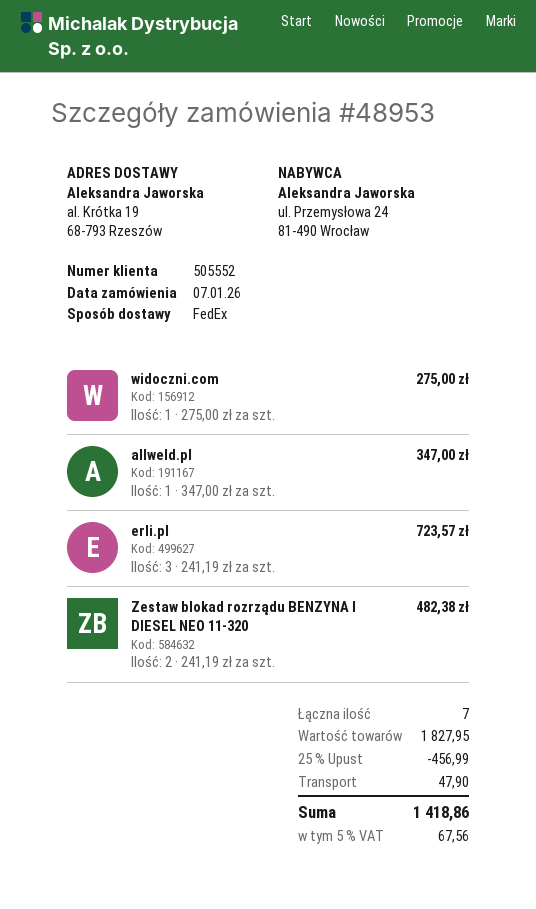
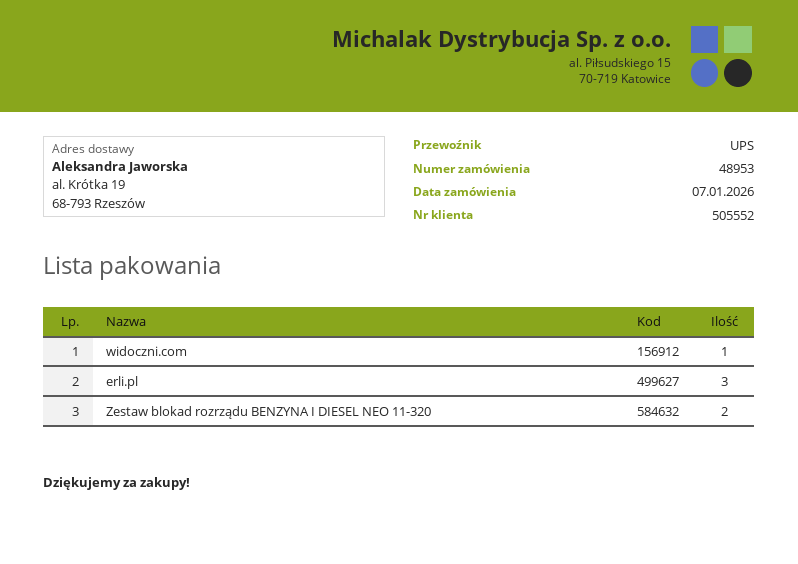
shipping method: FedEx -> UPS
allweld.pl: 1 -> none

